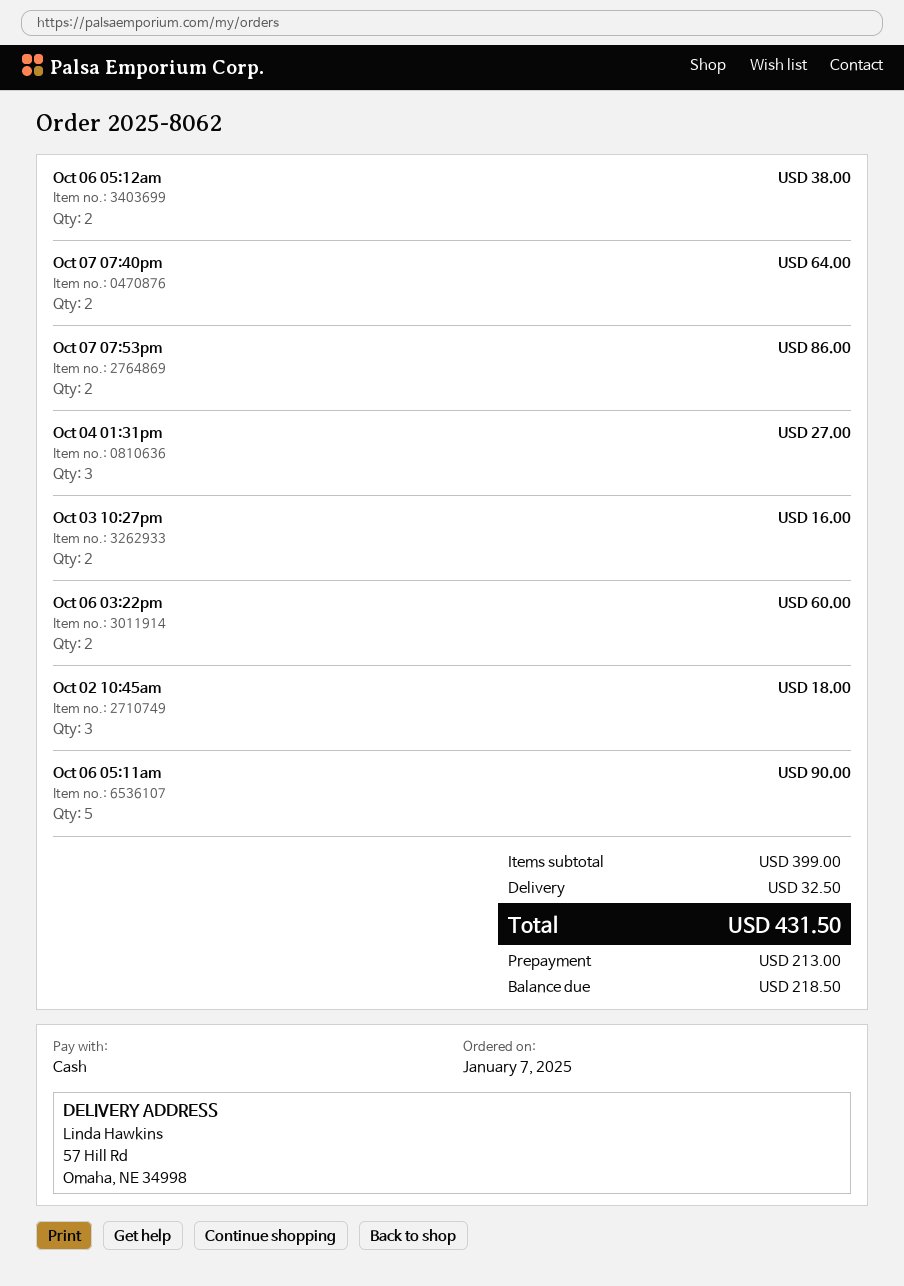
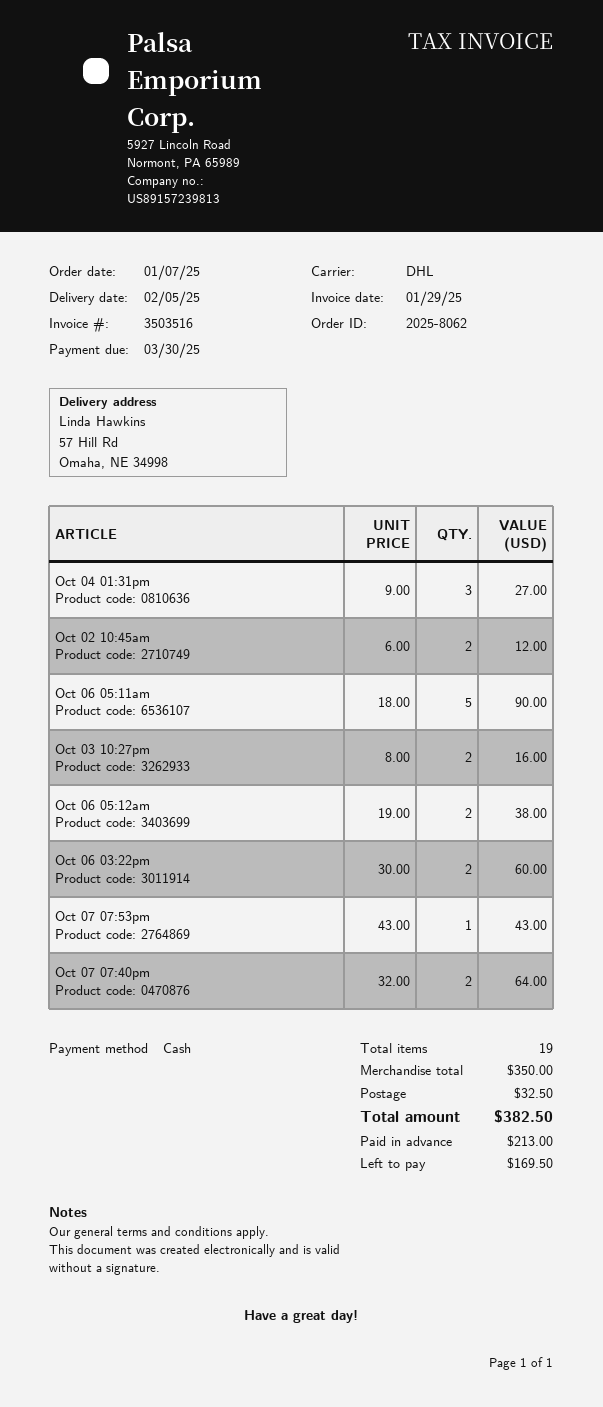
Oct 07 07:53pm: 2 for 86.00 -> 1 for 43.00
Oct 02 10:45am: 3 for 18.00 -> 2 for 12.00
subtotal: 399.00 -> 350.00
total: 431.50 -> 382.50
balance: 218.50 -> 169.50

